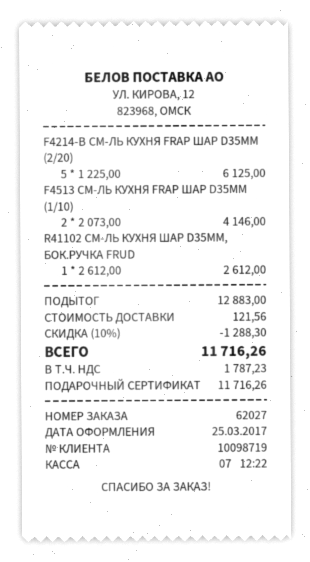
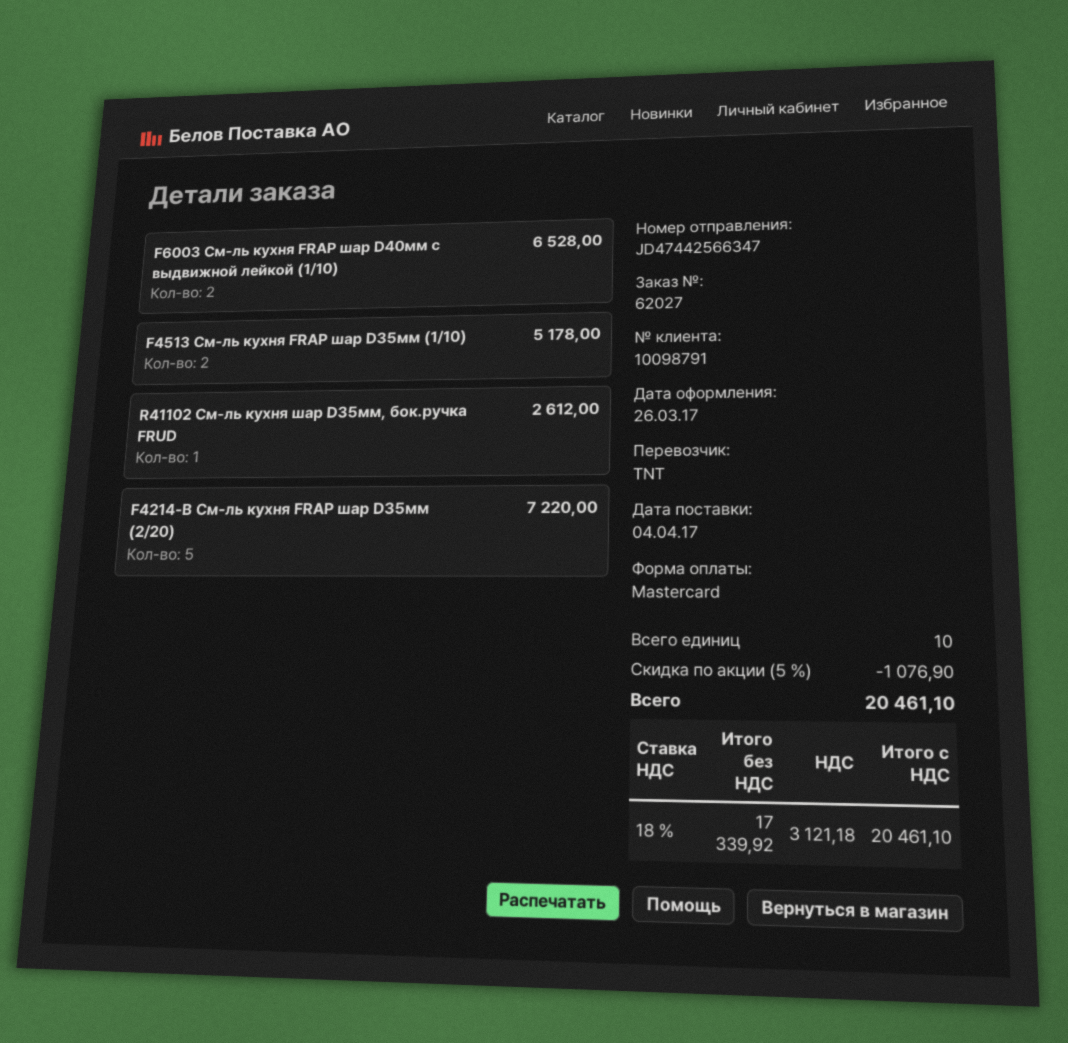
order date: 2017-03-25 -> 2017-03-26
customer number: 10098719 -> 10098791
payment method: gift card -> Mastercard
F4214-B СМ-ЛЬ КУХНЯ FRAP ШАР D35ММ (2/20): 5 for 6125.00 -> 5 for 7220.00
F4513 СМ-ЛЬ КУХНЯ FRAP ШАР D35ММ (1/10): 2 for 4146.00 -> 2 for 5178.00
F6003 См-ль кухня FRAP шар D40мм с выдвижной лейкой (1/10): none -> 2 for 6528.00
discount: 10% = 1288.30 -> 5% = 1076.90
shipping: 121.56 -> none
tax: 1787.23 -> 3121.18
total: 11716.26 -> 20461.10

